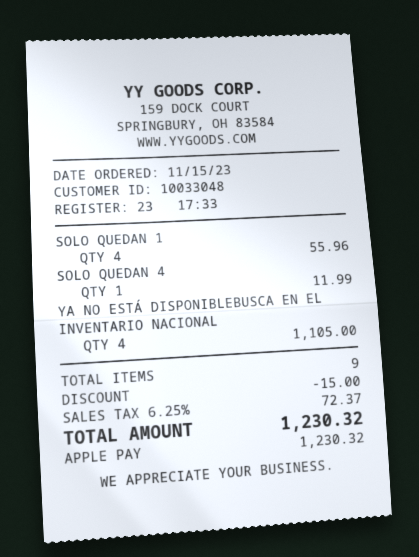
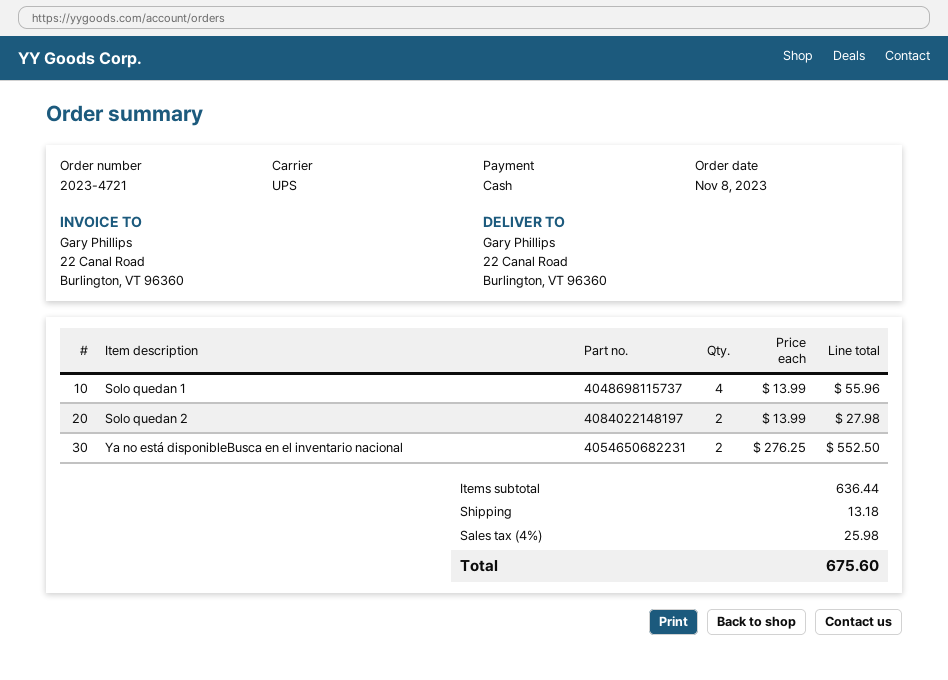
order date: 2023-11-15 -> 2023-11-08
payment method: Apple Pay -> cash
SOLO QUEDAN 4: 1 for 11.99 -> none
YA NO ESTÁ DISPONIBLEBUSCA EN EL INVENTARIO NACIONAL: 4 for 1105.00 -> 2 for 552.50
Solo quedan 2: none -> 2 for 27.98
discount: 15.00 -> none
shipping: none -> 13.18
tax: 6.25% = 72.37 -> 4% = 25.98
total: 1230.32 -> 675.60

